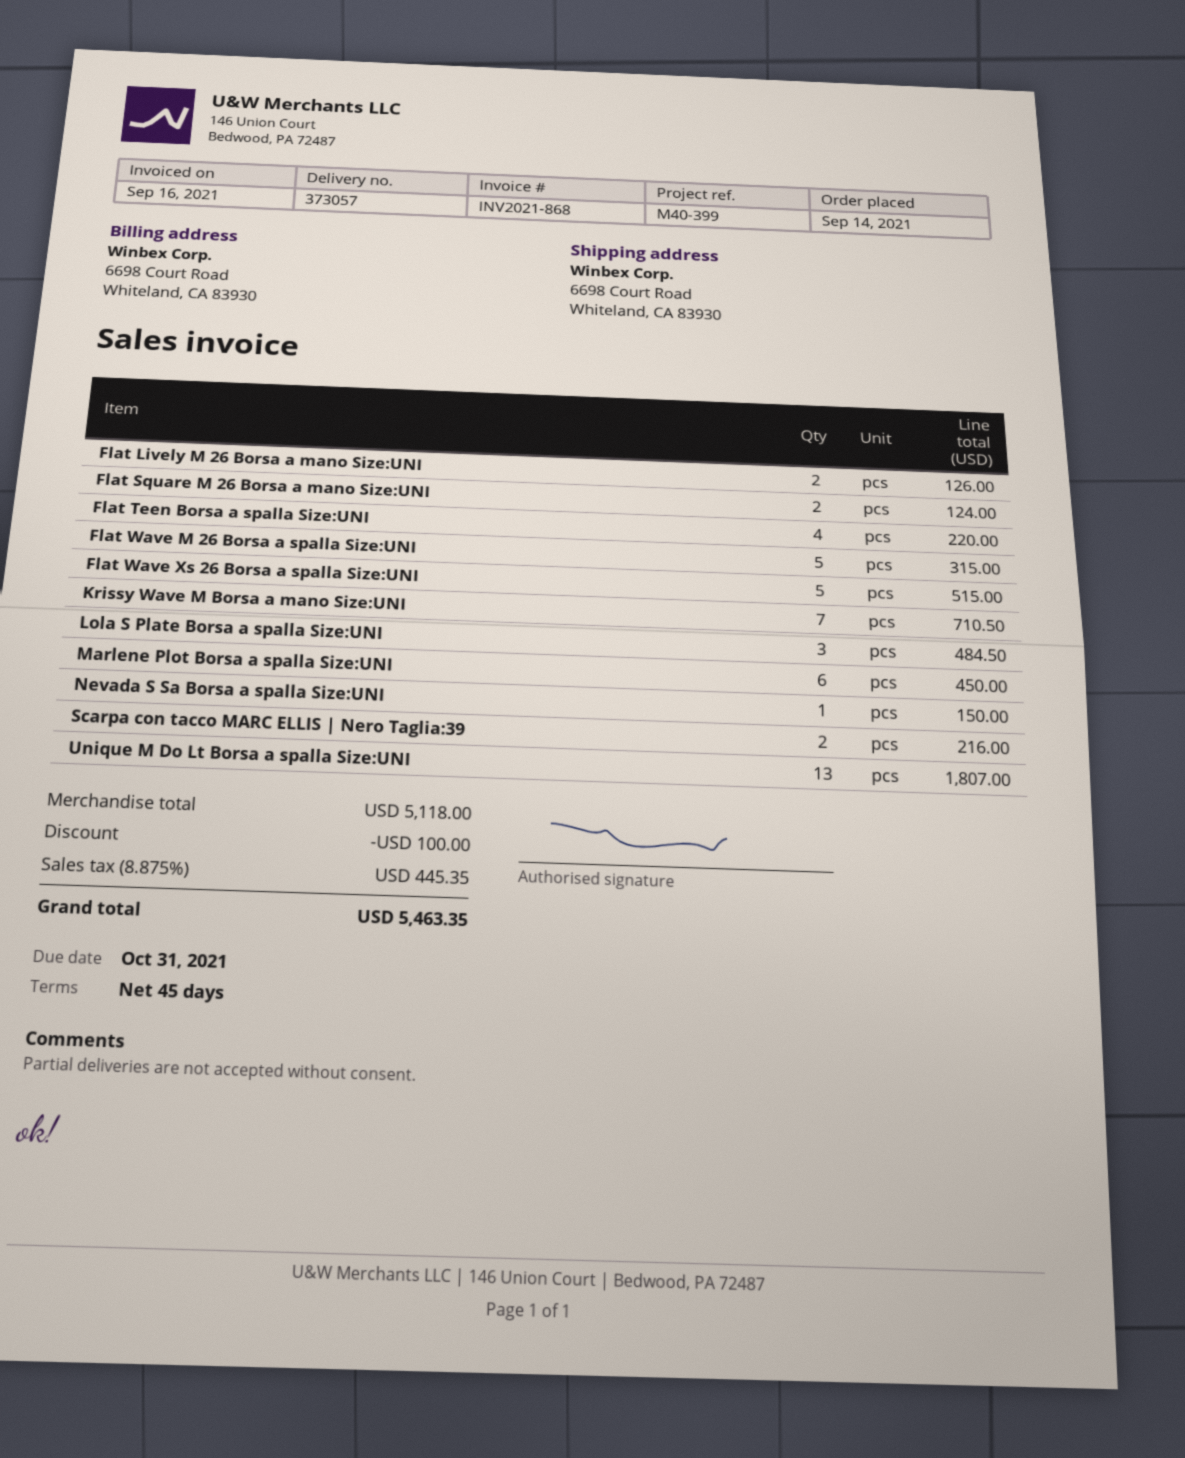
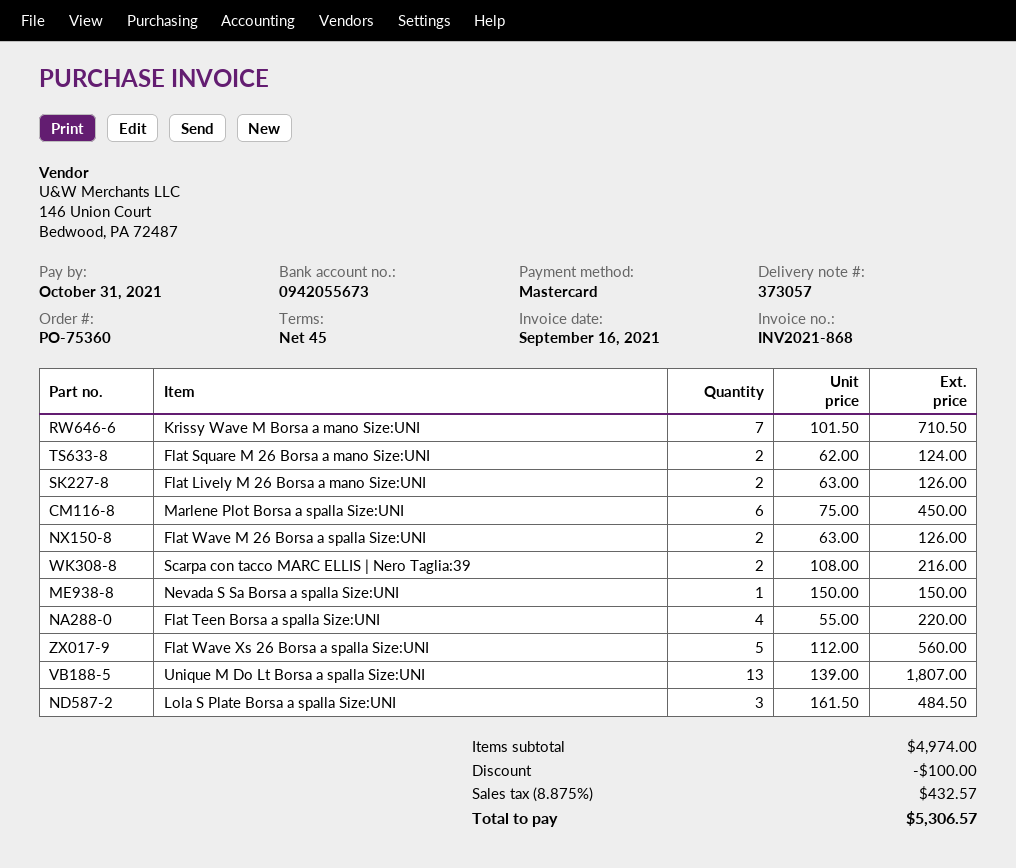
Flat Wave M 26 Borsa a spalla Size:UNI: 5 for 315.00 -> 2 for 126.00
Flat Wave Xs 26 Borsa a spalla Size:UNI: 5 for 515.00 -> 5 for 560.00
subtotal: 5118.00 -> 4974.00
tax: 8.875% = 445.35 -> 8.875% = 432.57
total: 5463.35 -> 5306.57

